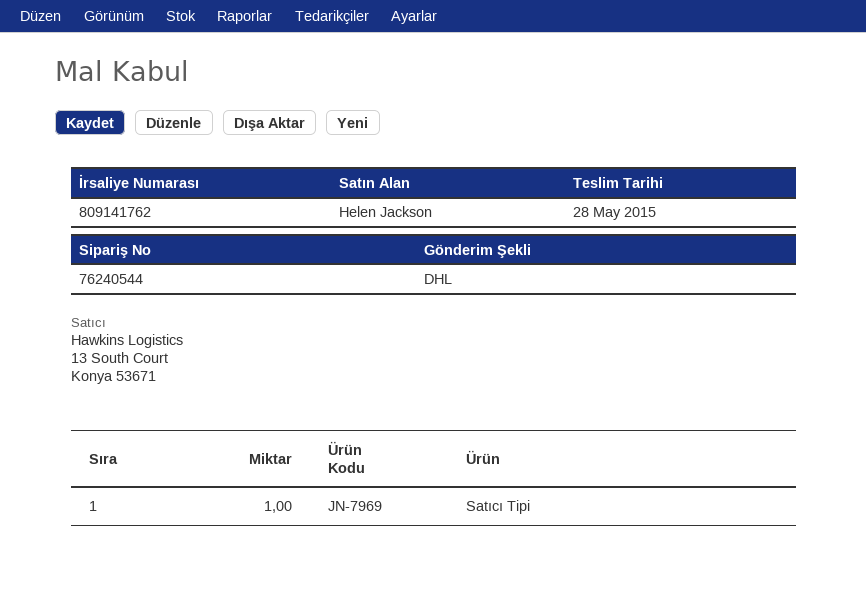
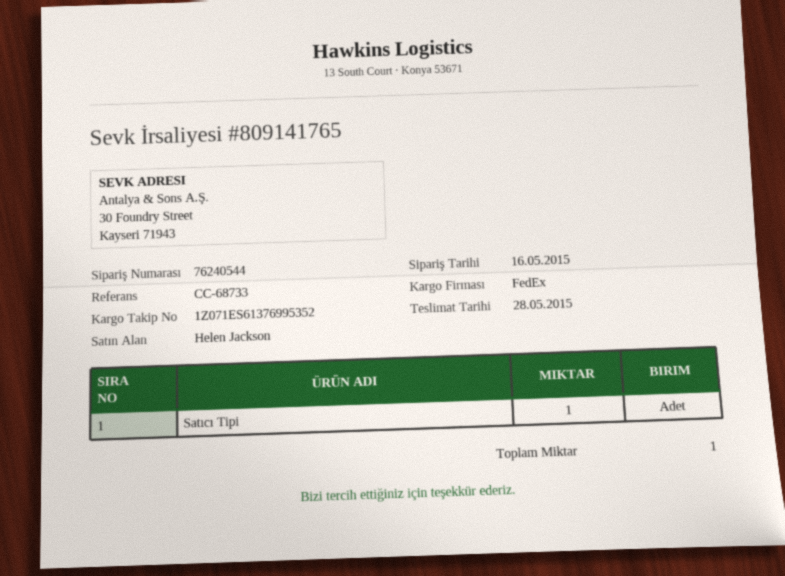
delivery note number: 809141762 -> 809141765
shipping method: DHL -> FedEx

